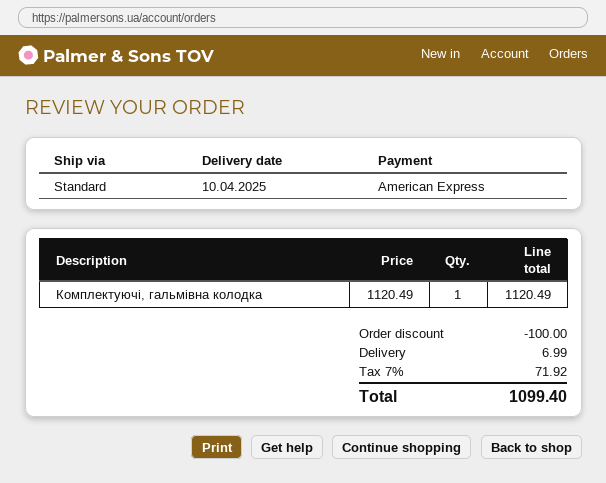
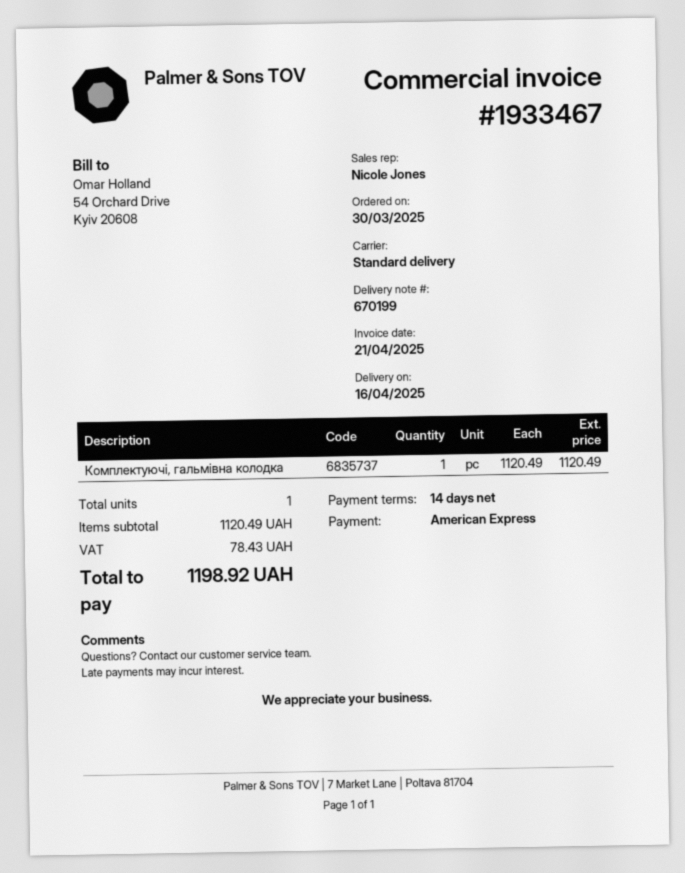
delivery date: 2025-04-10 -> 2025-04-16
discount: 100.00 -> none
shipping: 6.99 -> none
tax: 71.92 -> 78.43
total: 1099.40 -> 1198.92

